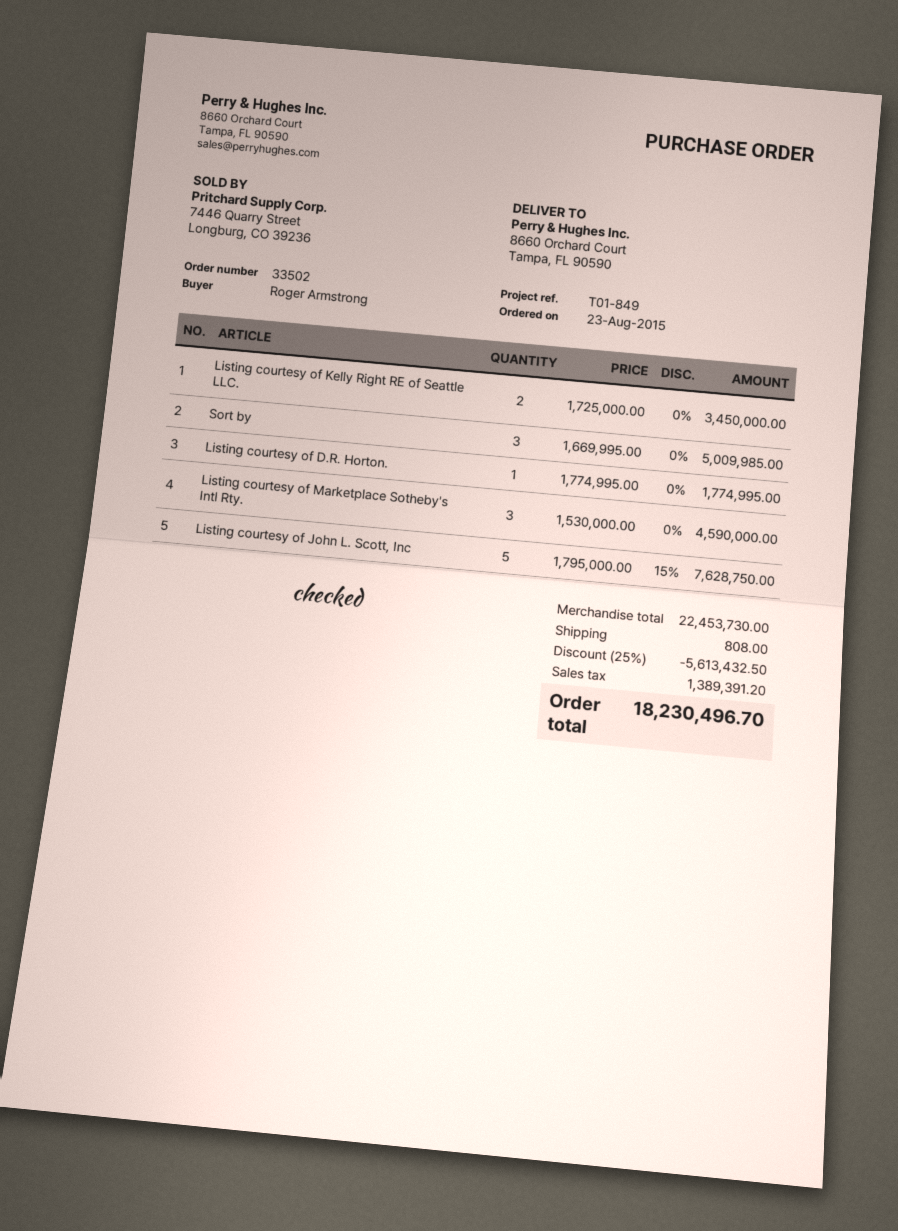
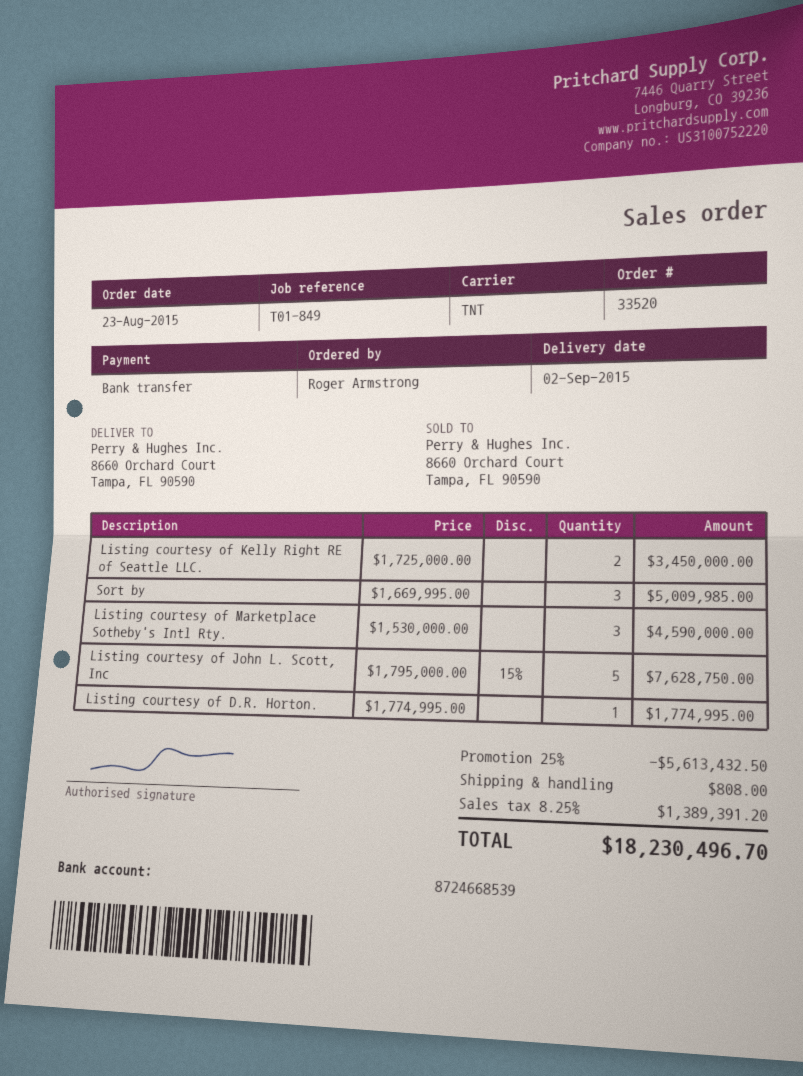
order number: 33502 -> 33520

